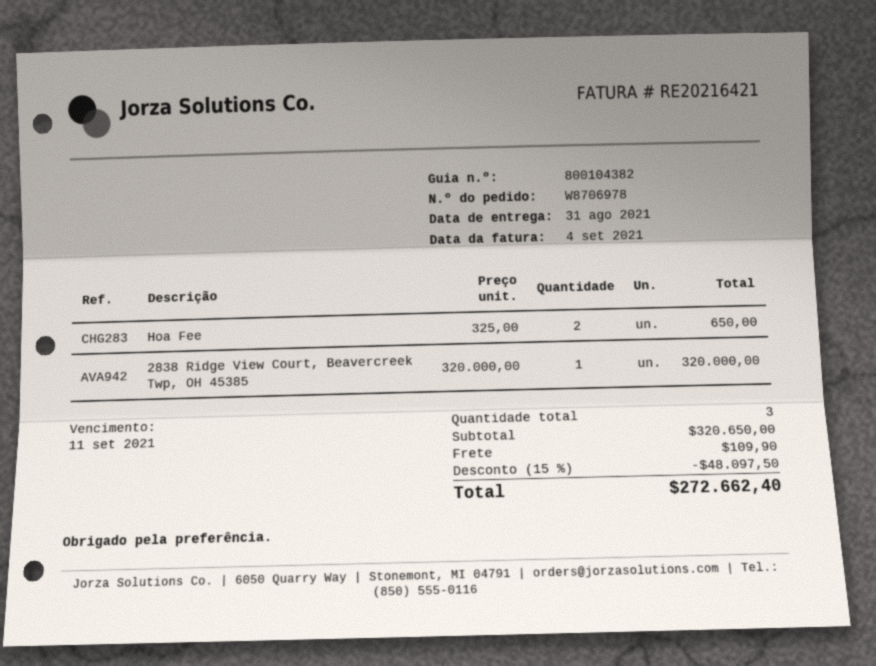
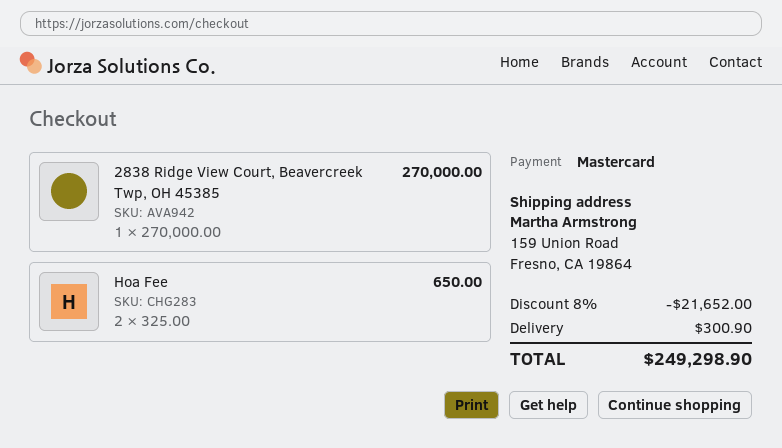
2838 Ridge View Court, Beavercreek Twp, OH 45385: 1 x 320000.00 = 320000.00 -> 1 x 270000.00 = 270000.00
discount: 15% = 48097.50 -> 8% = 21652.00
shipping: 109.90 -> 300.90
total: 272662.40 -> 249298.90

